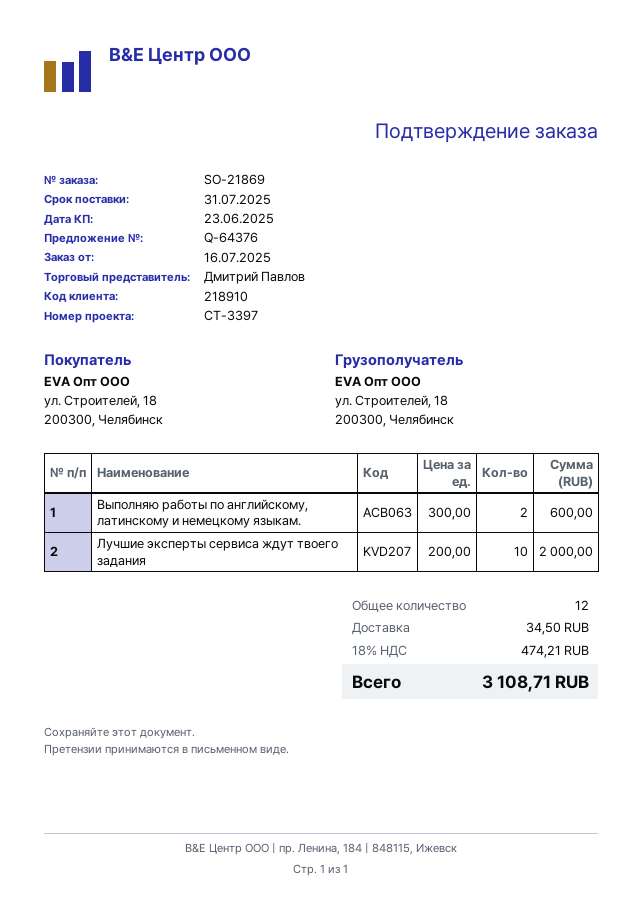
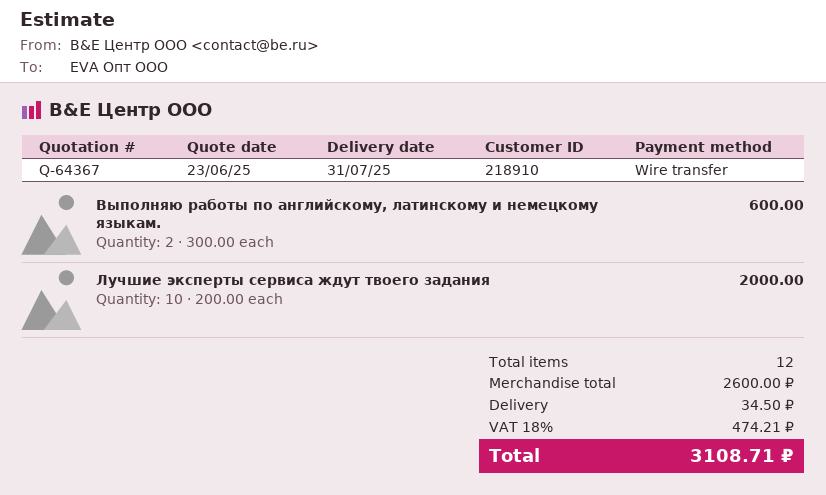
quote number: Q-64376 -> Q-64367

